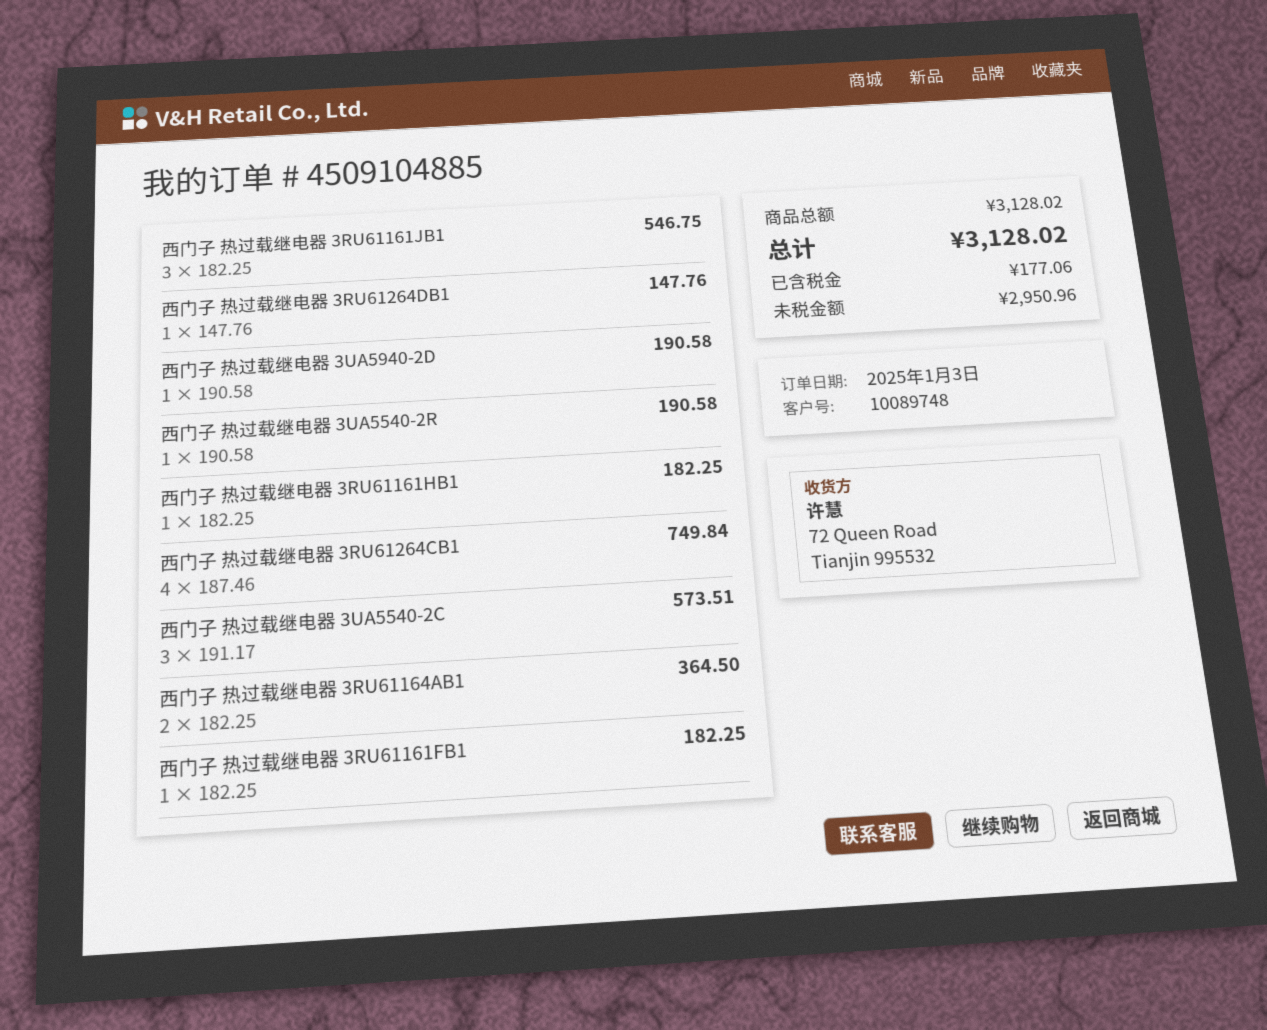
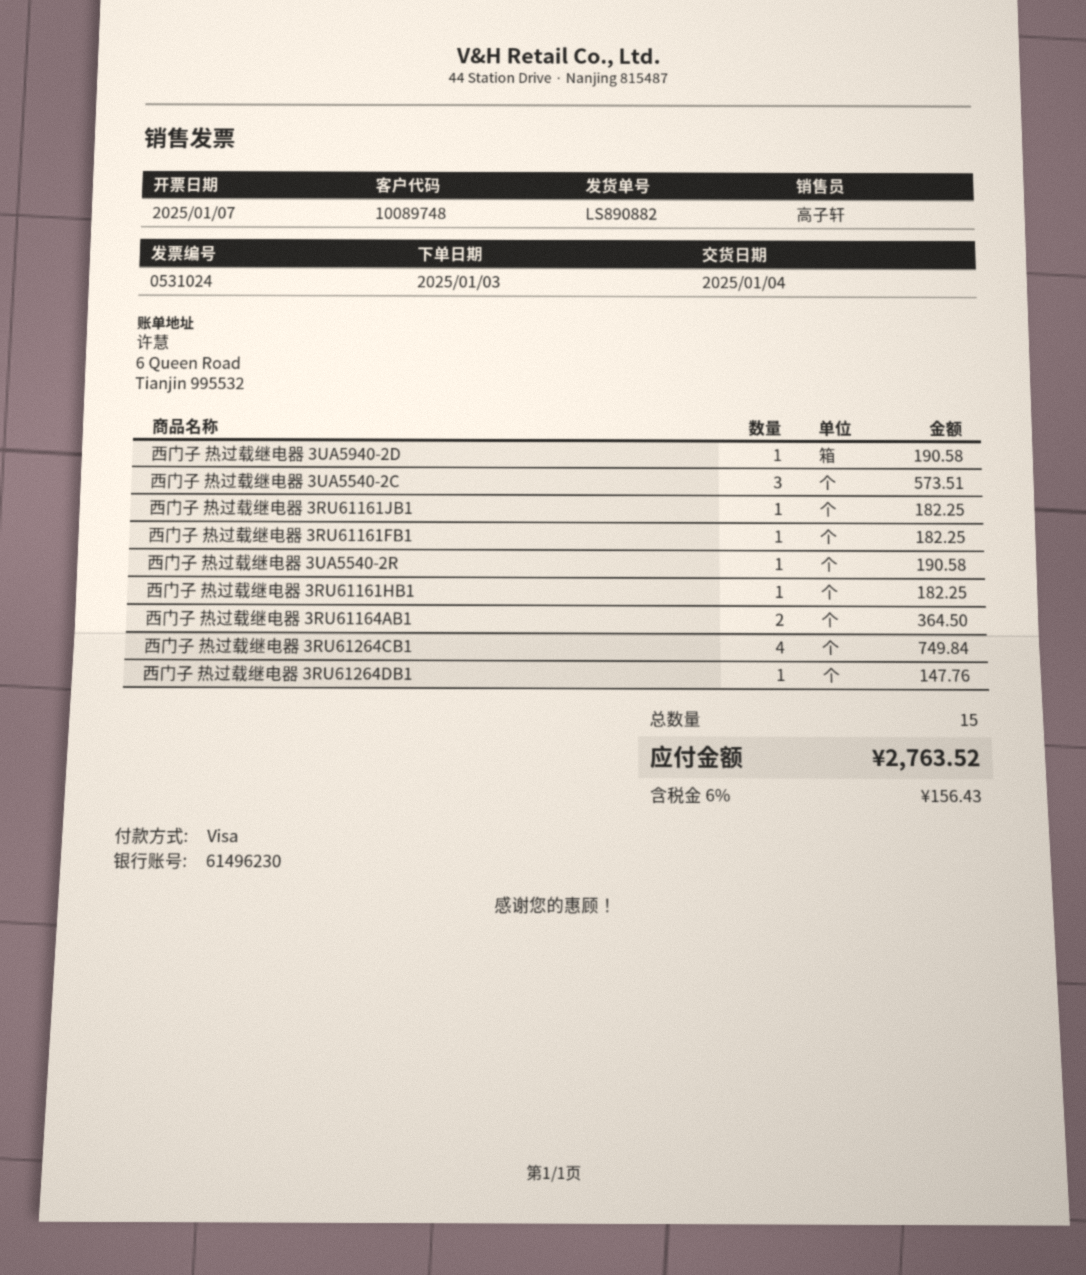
西门子 热过载继电器 3RU61161JB1: 3 for 546.75 -> 1 for 182.25
tax: 177.06 -> 156.43
total: 3128.02 -> 2763.52

